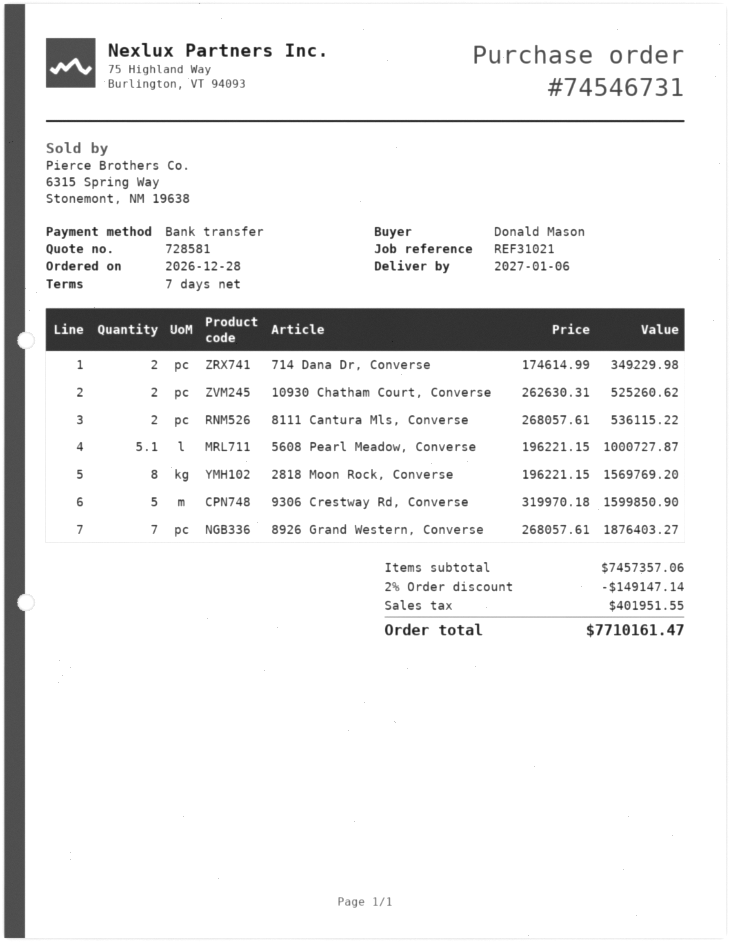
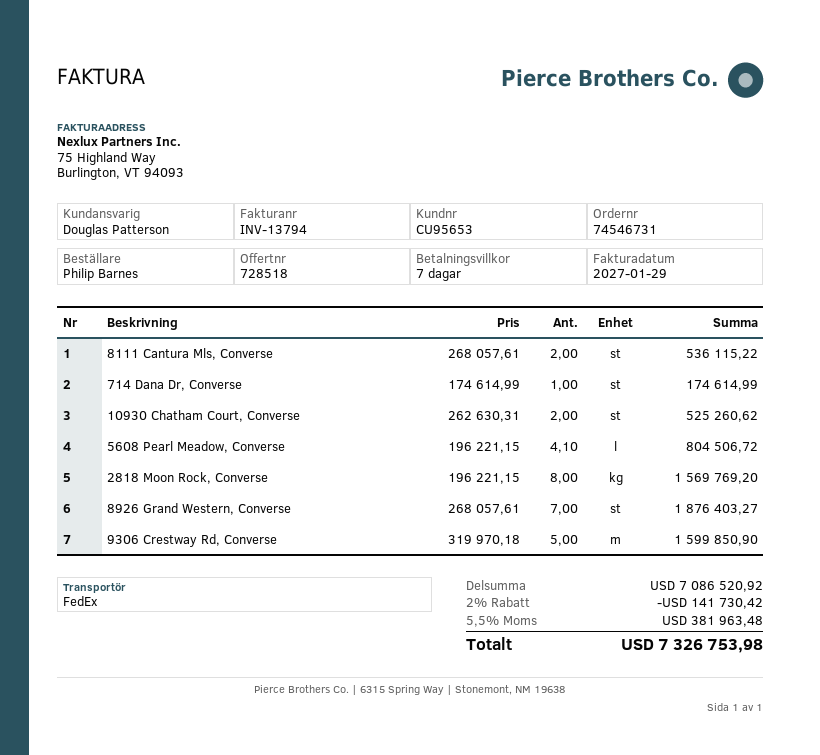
quote number: 728581 -> 728518
ordered by: Donald Mason -> Philip Barnes
714 Dana Dr, Converse: 2 x 174614.99 = 349229.98 -> 1 x 174614.99 = 174614.99
5608 Pearl Meadow, Converse: 5.1 x 196221.15 = 1000727.87 -> 4.1 x 196221.15 = 804506.72
subtotal: 7457357.06 -> 7086520.92
discount: 2% = 149147.14 -> 2% = 141730.42
tax: 401951.55 -> 381963.48
total: 7710161.47 -> 7326753.98

